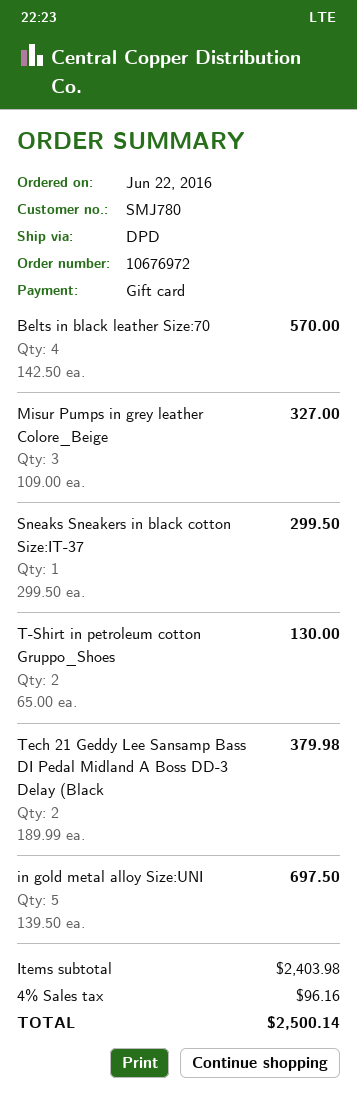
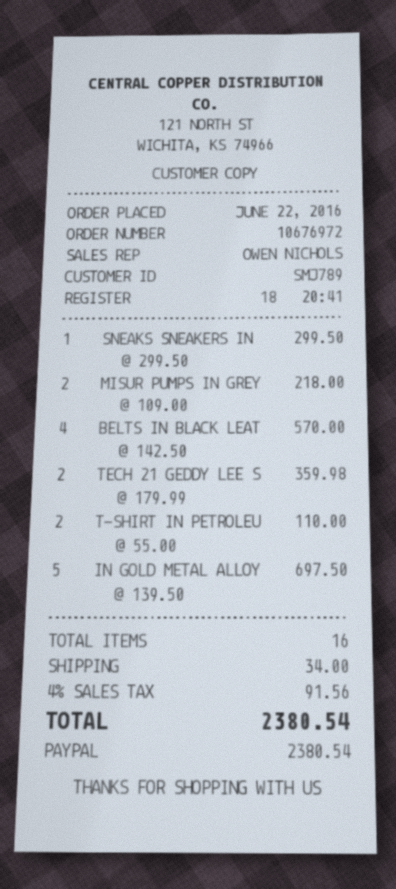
customer number: SMJ780 -> SMJ789
payment method: gift card -> PayPal
Misur Pumps in grey leather Colore_Beige: 3 x 109.00 = 327.00 -> 2 x 109.00 = 218.00
T-Shirt in petroleum cotton Gruppo_Shoes: 2 x 65.00 = 130.00 -> 2 x 55.00 = 110.00
Tech 21 Geddy Lee Sansamp Bass DI Pedal Midland A Boss DD-3 Delay (Black: 2 x 189.99 = 379.98 -> 2 x 179.99 = 359.98
shipping: none -> 34.00
tax: 4% = 96.16 -> 4% = 91.56
total: 2500.14 -> 2380.54

